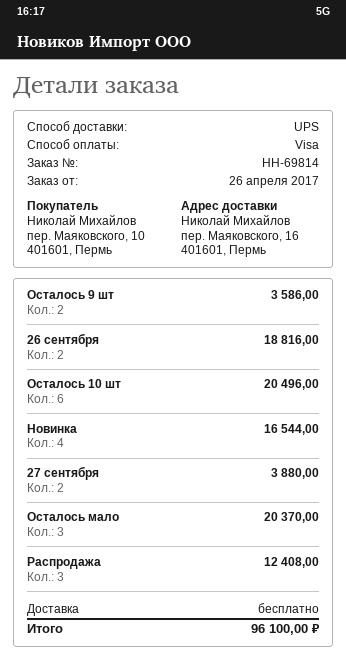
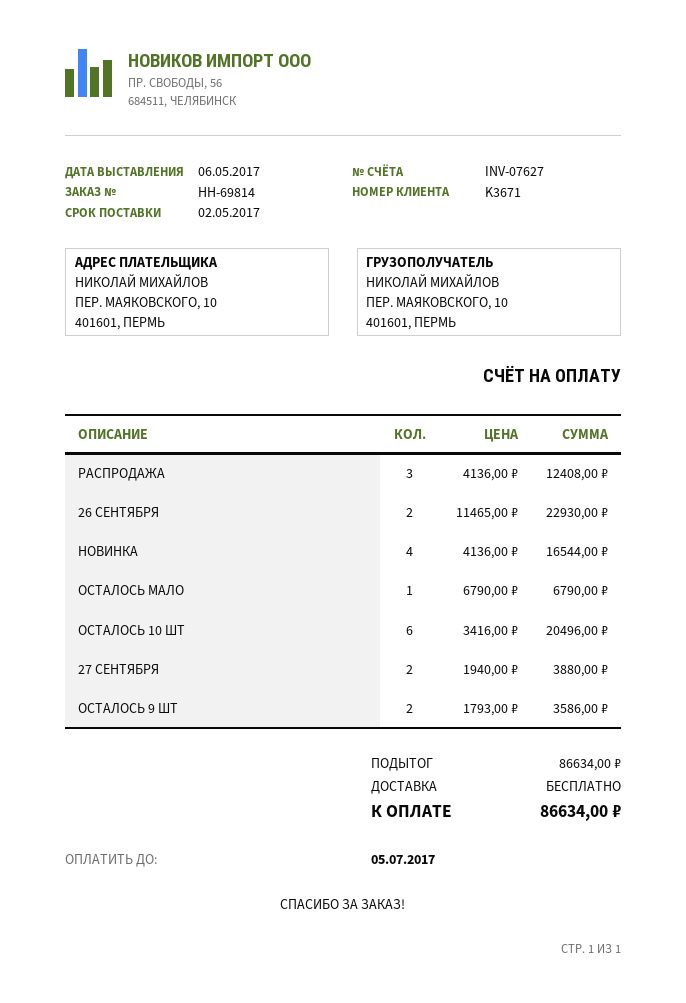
ship to: пер. Маяковского, 16, 401601, Пермь -> ПЕР. МАЯКОВСКОГО, 10, 401601, ПЕРМЬ
26 сентября: 2 for 18816.00 -> 2 for 22930.00
Осталось мало: 3 for 20370.00 -> 1 for 6790.00
total: 96100.00 -> 86634.00

